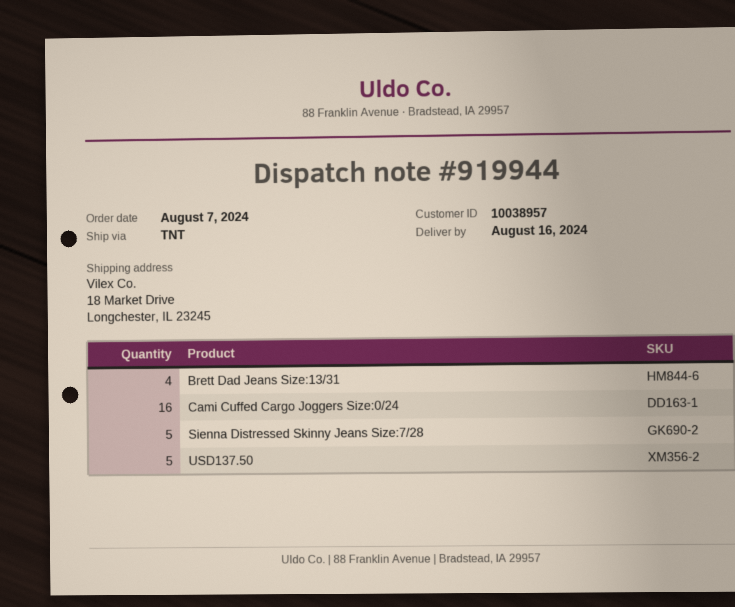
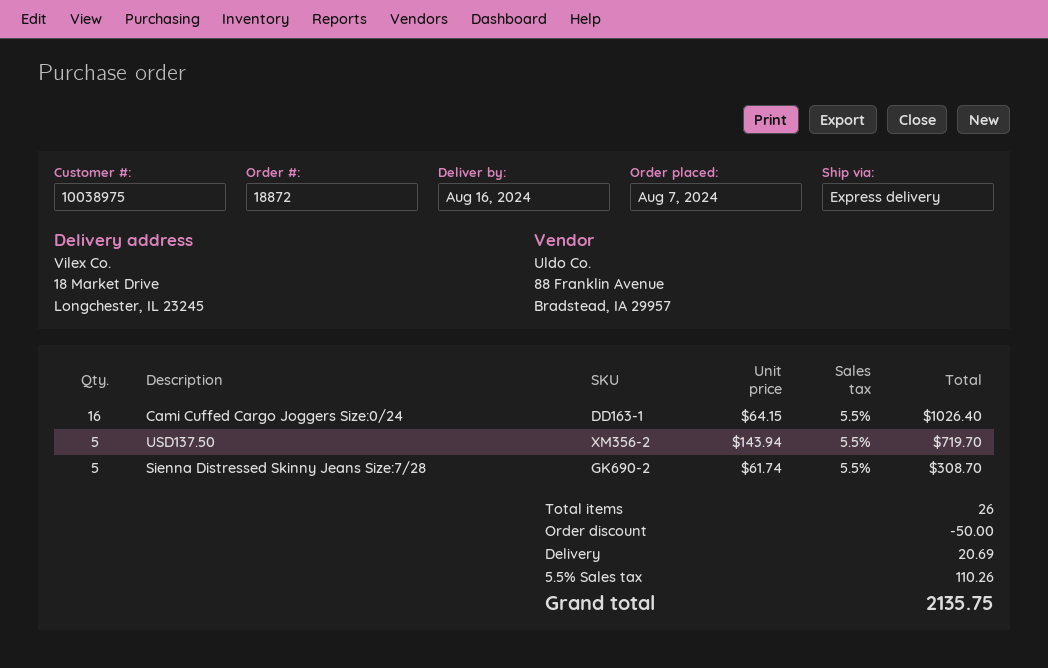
customer number: 10038957 -> 10038975
shipping method: TNT -> express
Brett Dad Jeans Size:13/31: 4 -> none

